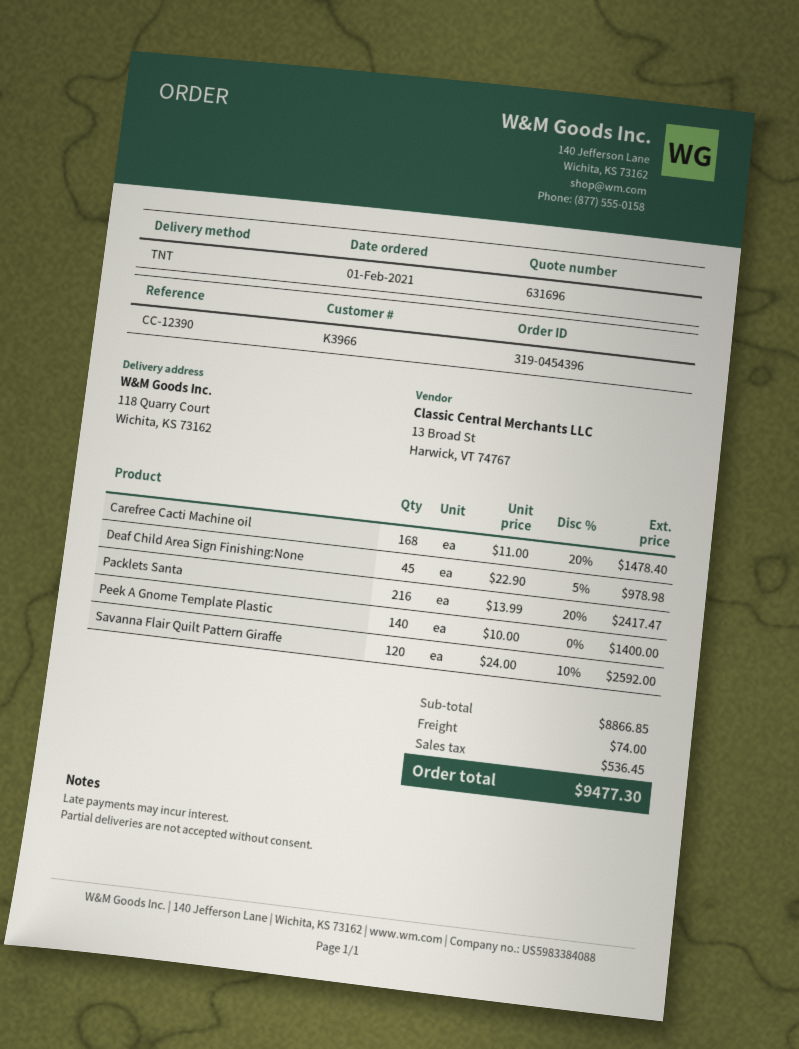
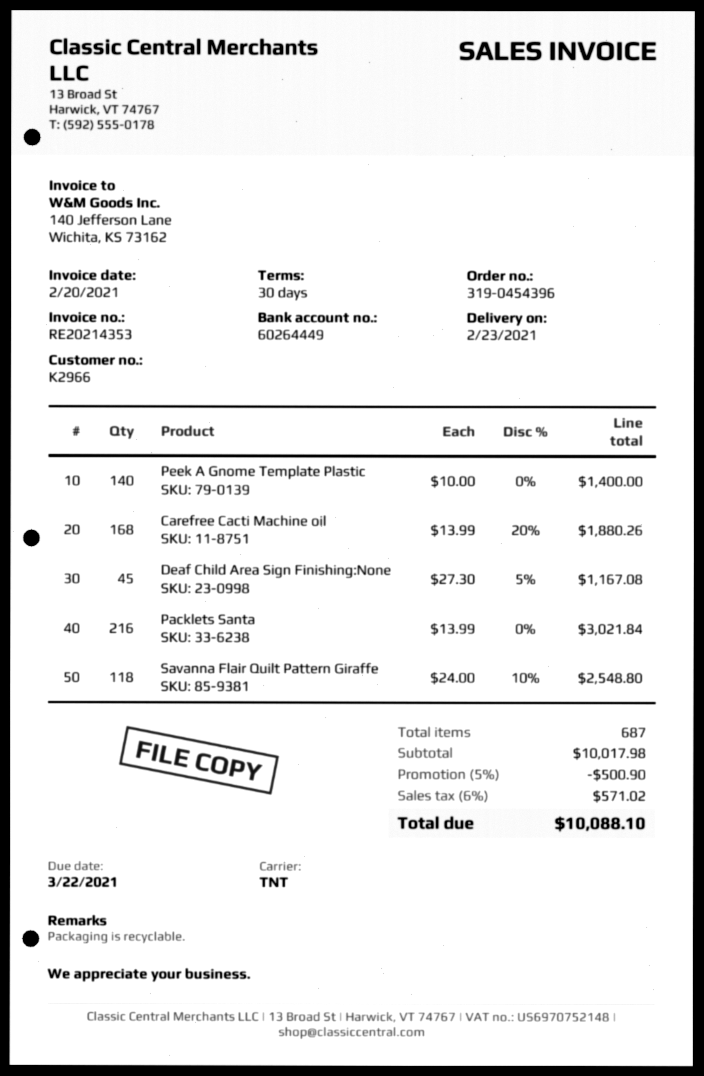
customer number: K3966 -> K2966
Carefree Cacti Machine oil: 168 x 11.00 - 20% = 1478.40 -> 168 x 13.99 - 20% = 1880.26
Deaf Child Area Sign Finishing:None: 45 x 22.90 - 5% = 978.98 -> 45 x 27.30 - 5% = 1167.08
Packlets Santa: 216 x 13.99 - 20% = 2417.47 -> 216 x 13.99 = 3021.84
Savanna Flair Quilt Pattern Giraffe: 120 x 24.00 - 10% = 2592.00 -> 118 x 24.00 - 10% = 2548.80
subtotal: 8866.85 -> 10017.98
discount: none -> 5% = 500.90
shipping: 74.00 -> none
tax: 536.45 -> 571.02
total: 9477.30 -> 10088.10

